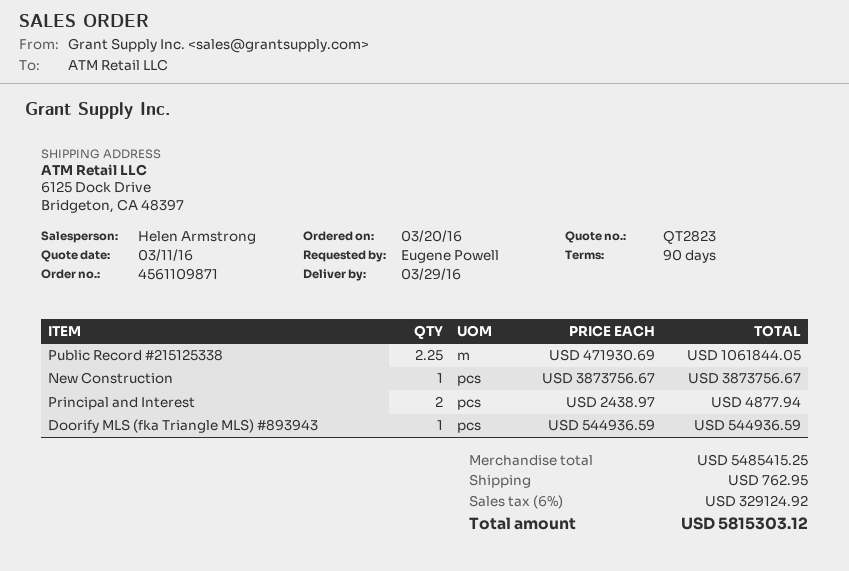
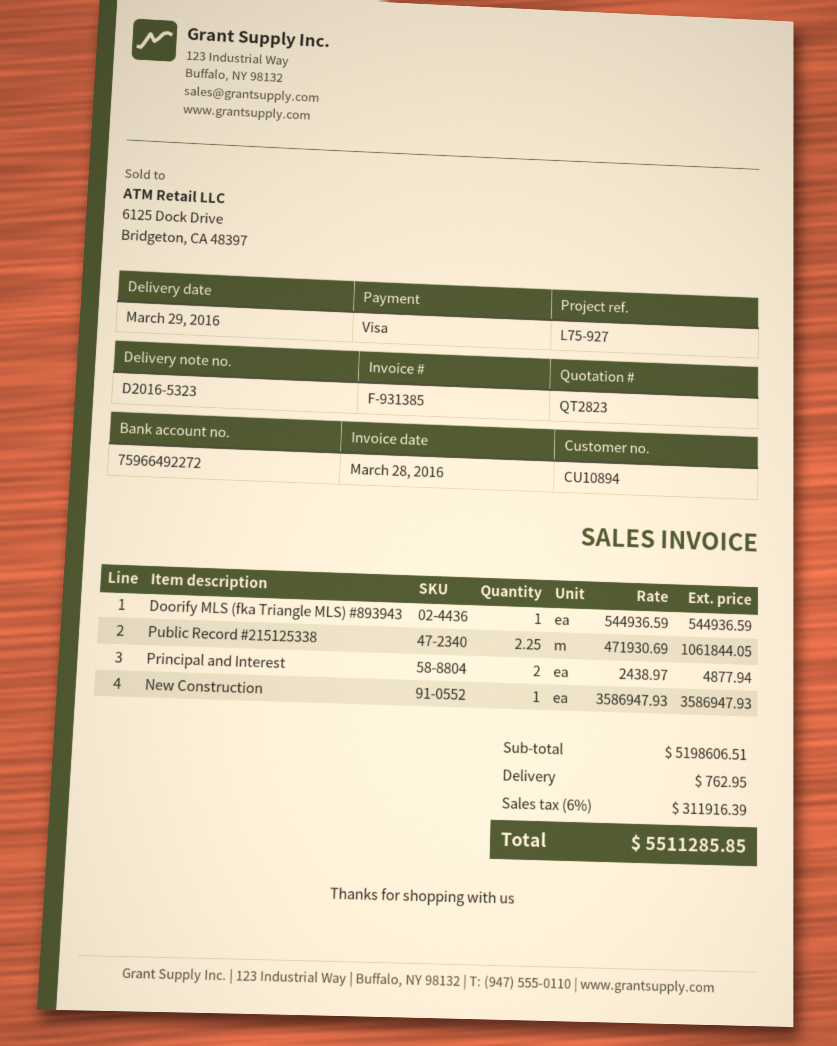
New Construction: 1 x 3873756.67 = 3873756.67 -> 1 x 3586947.93 = 3586947.93
subtotal: 5485415.25 -> 5198606.51
tax: 6% = 329124.92 -> 6% = 311916.39
total: 5815303.12 -> 5511285.85

